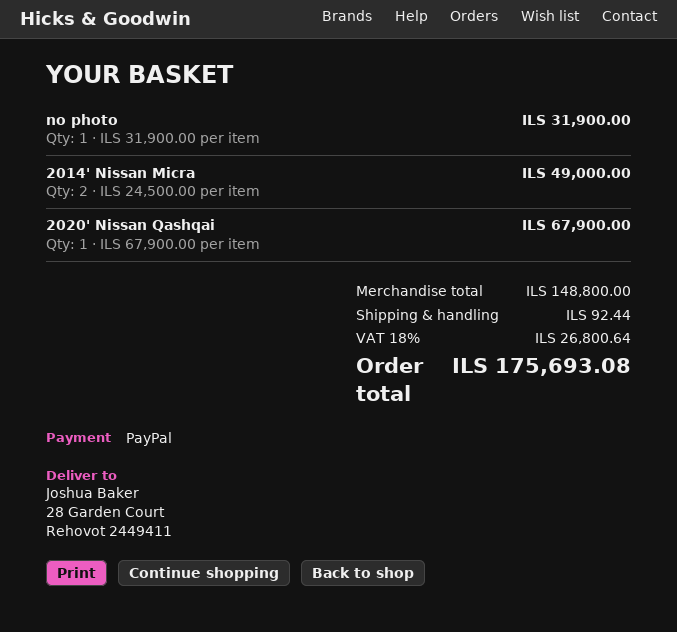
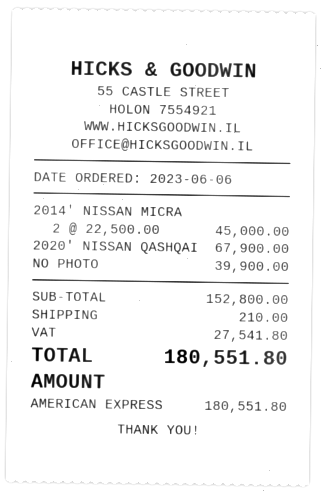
payment method: PayPal -> American Express
no photo: 1 x 31900.00 = 31900.00 -> 1 x 39900.00 = 39900.00
2014' Nissan Micra: 2 x 24500.00 = 49000.00 -> 2 x 22500.00 = 45000.00
subtotal: 148800.00 -> 152800.00
shipping: 92.44 -> 210.00
tax: 26800.64 -> 27541.80
total: 175693.08 -> 180551.80

